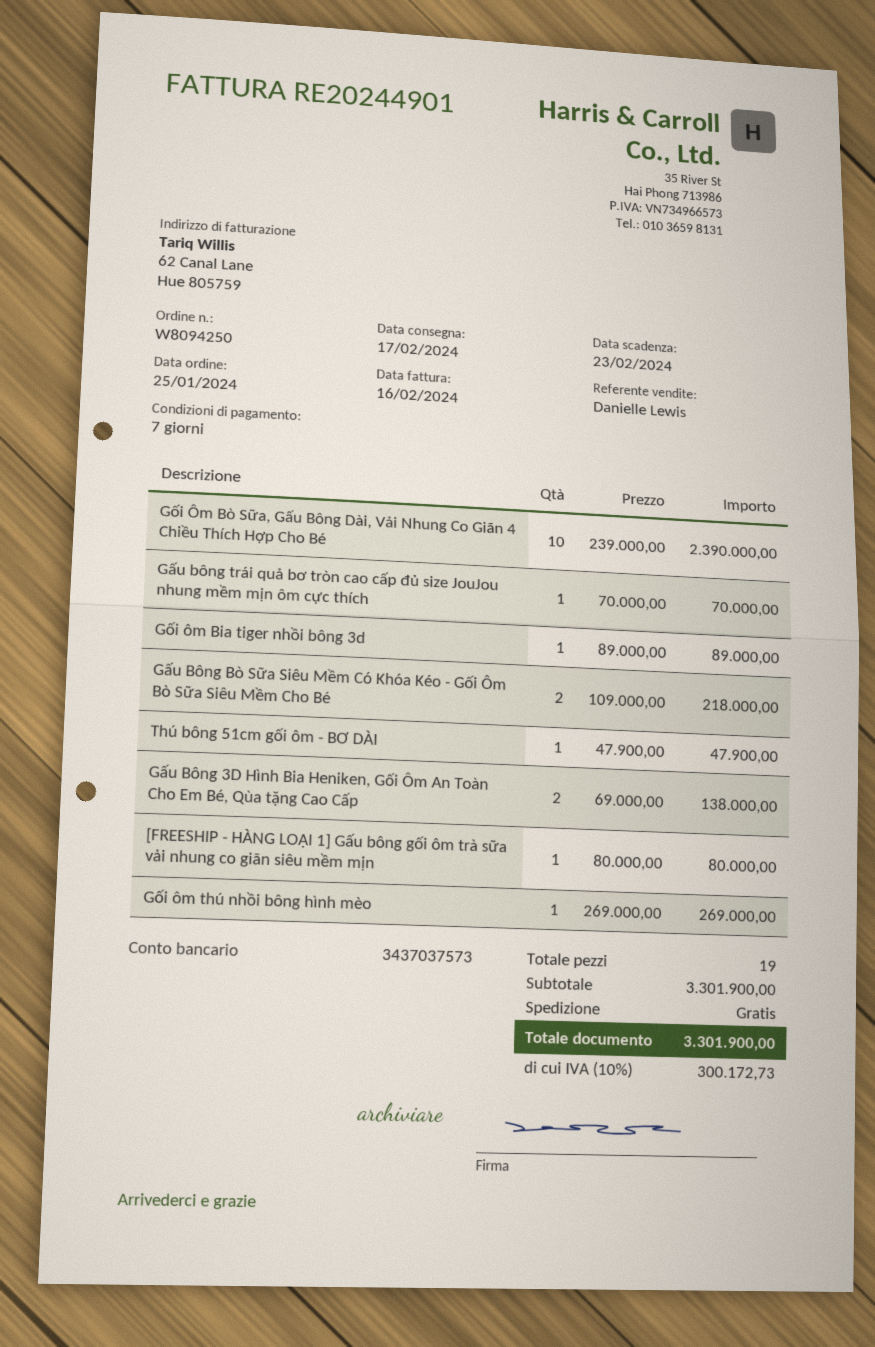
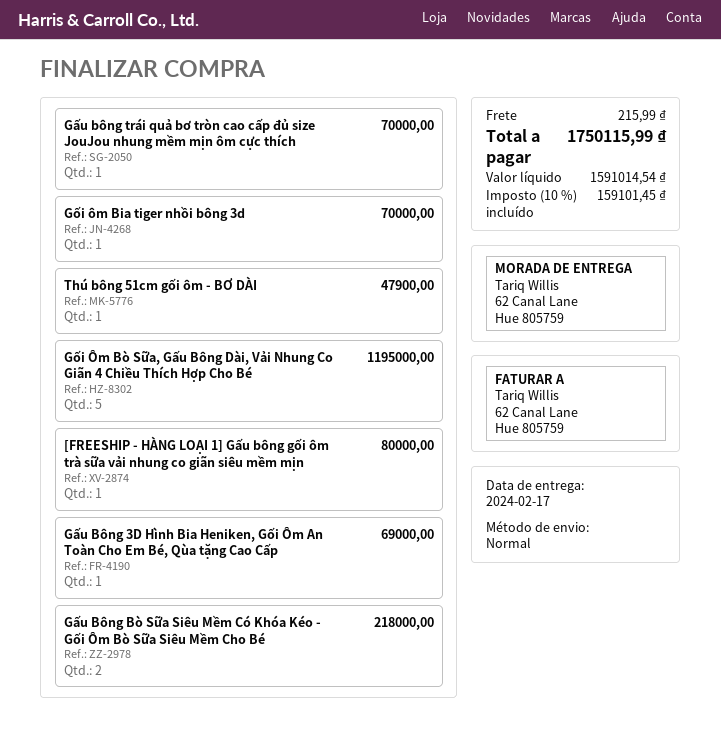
Gối Ôm Bò Sữa, Gấu Bông Dài, Vải Nhung Co Giãn 4 Chiều Thích Hợp Cho Bé: 10 for 2390000.00 -> 5 for 1195000.00
Gối ôm Bia tiger nhồi bông 3d: 1 for 89000.00 -> 1 for 70000.00
Gấu Bông 3D Hình Bia Heniken, Gối Ôm An Toàn Cho Em Bé, Qùa tặng Cao Cấp: 2 for 138000.00 -> 1 for 69000.00
Gối ôm thú nhồi bông hình mèo: 1 for 269000.00 -> none
shipping: 0.00 -> 215.99
tax: 10% = 300172.73 -> 10% = 159101.45
total: 3301900.00 -> 1750115.99

